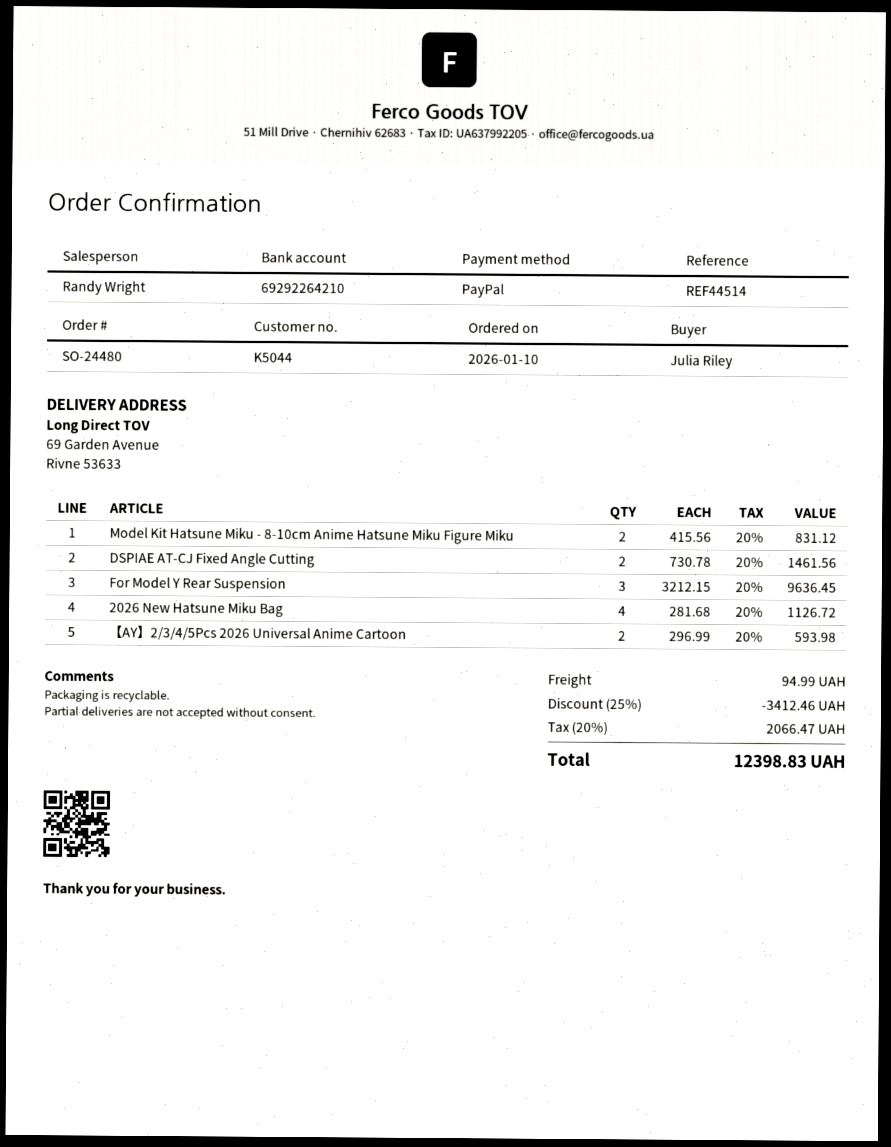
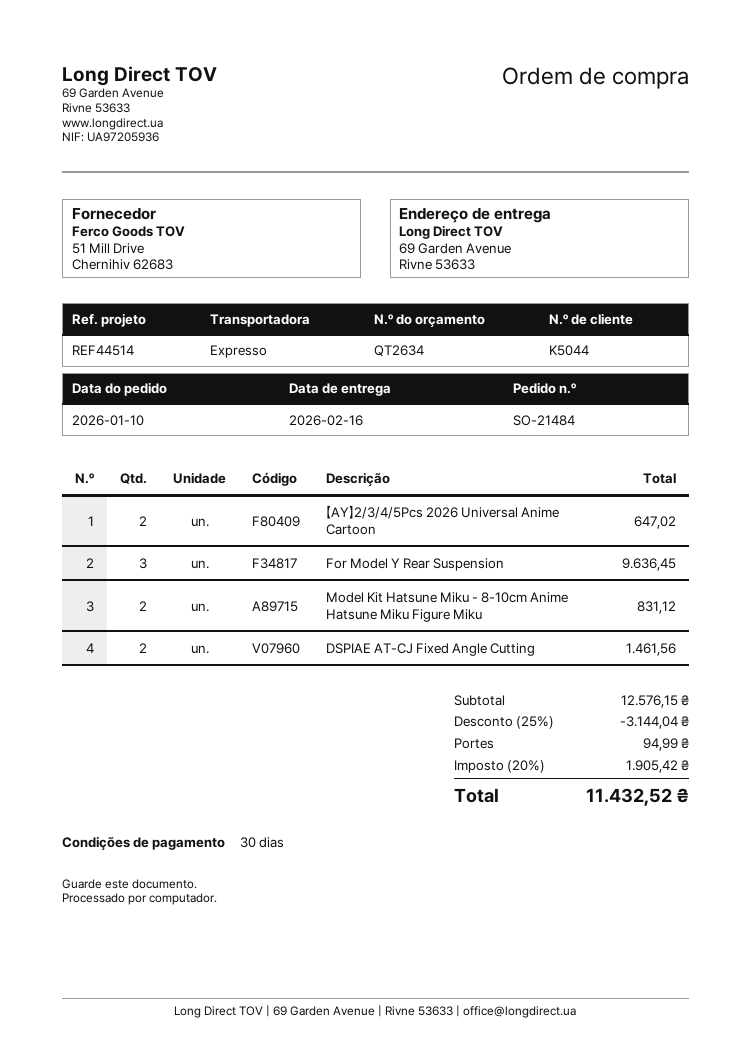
order number: SO-24480 -> SO-21484
2026 New Hatsune Miku Bag: 4 for 1126.72 -> none
【AY】2/3/4/5Pcs 2026 Universal Anime Cartoon: 2 for 593.98 -> 2 for 647.02
discount: 25% = 3412.46 -> 25% = 3144.04
tax: 20% = 2066.47 -> 20% = 1905.42
total: 12398.83 -> 11432.52

